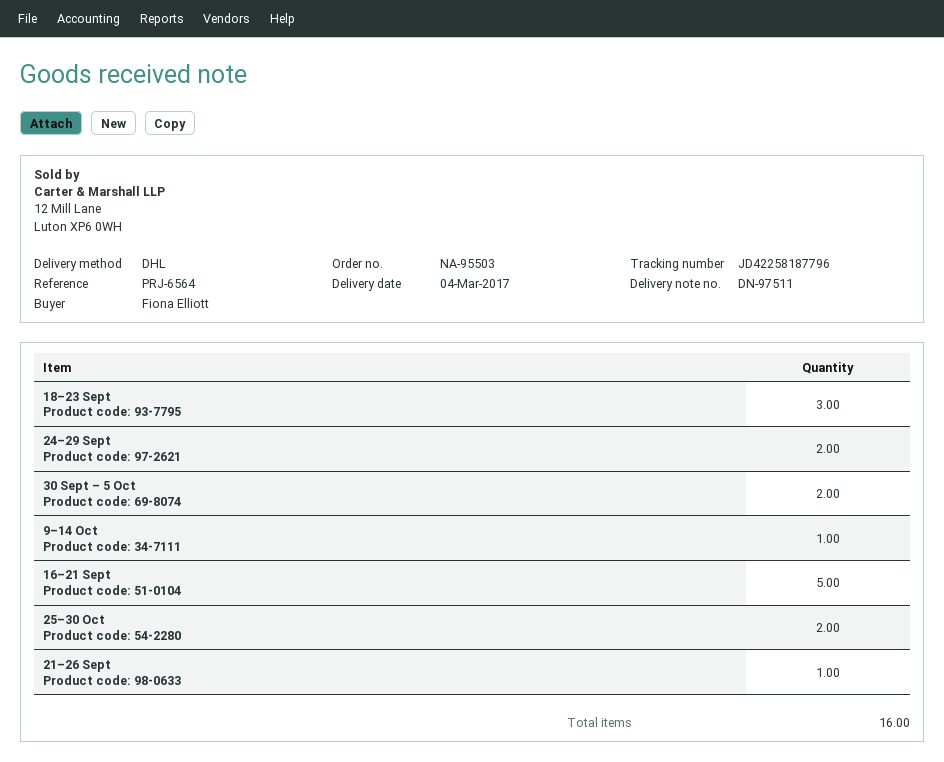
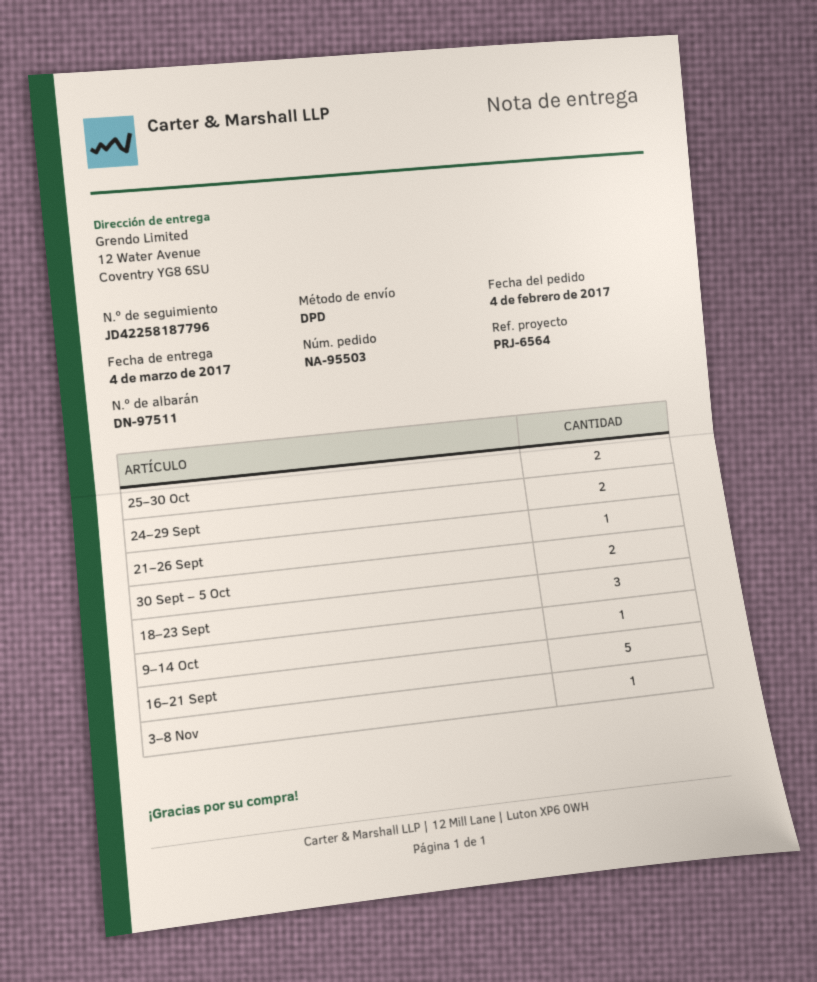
shipping method: DHL -> DPD
3–8 Nov: none -> 1

